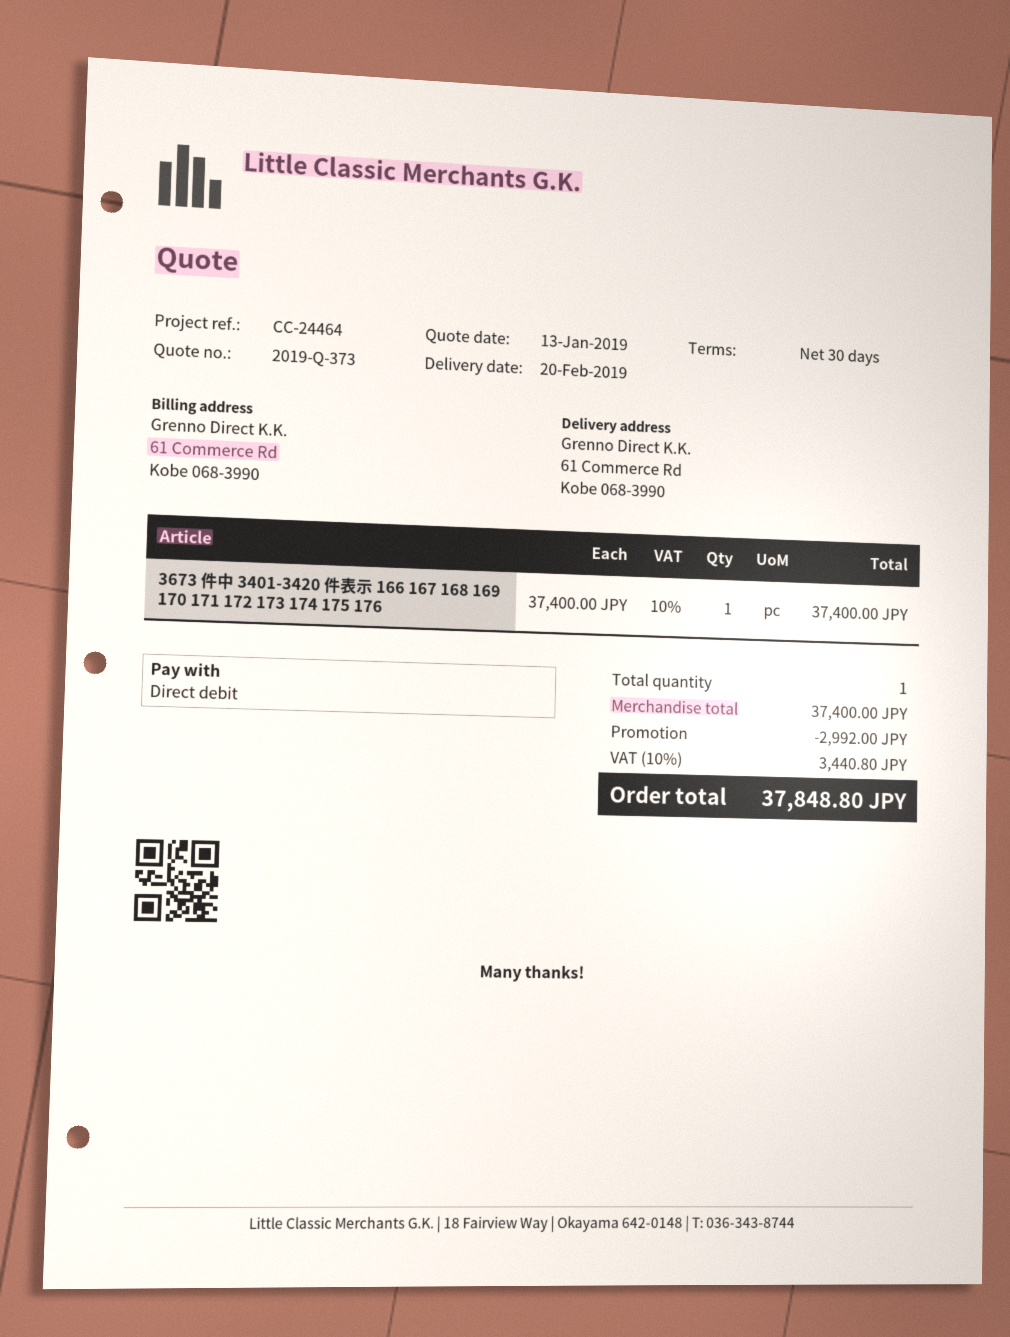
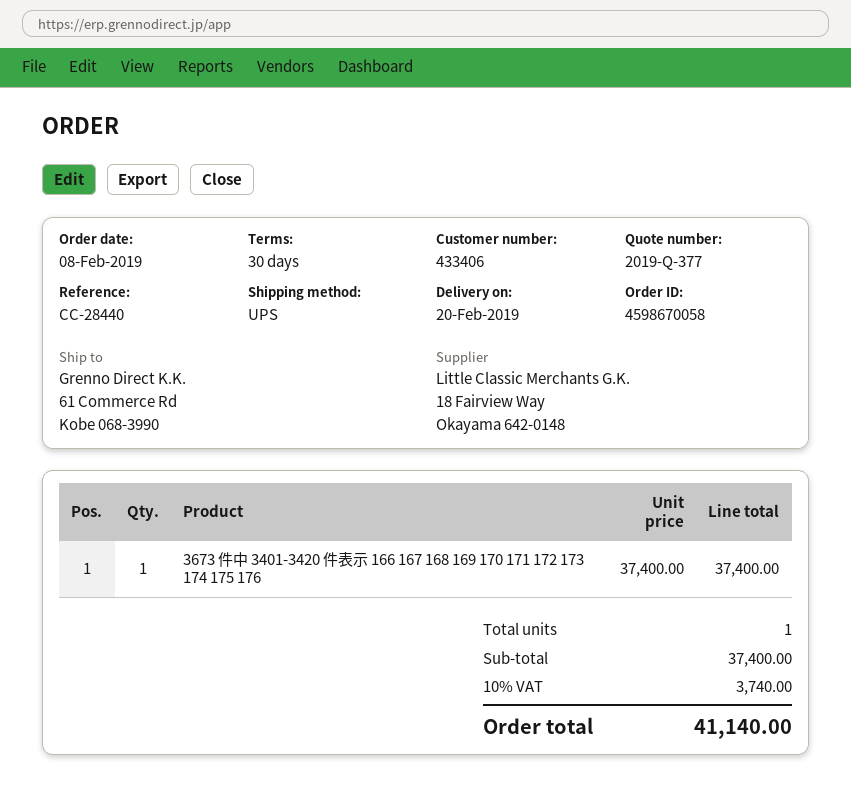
quote number: 2019-Q-373 -> 2019-Q-377
reference: CC-24464 -> CC-28440
discount: 2992.00 -> none
tax: 10% = 3440.80 -> 10% = 3740.00
total: 37848.80 -> 41140.00

